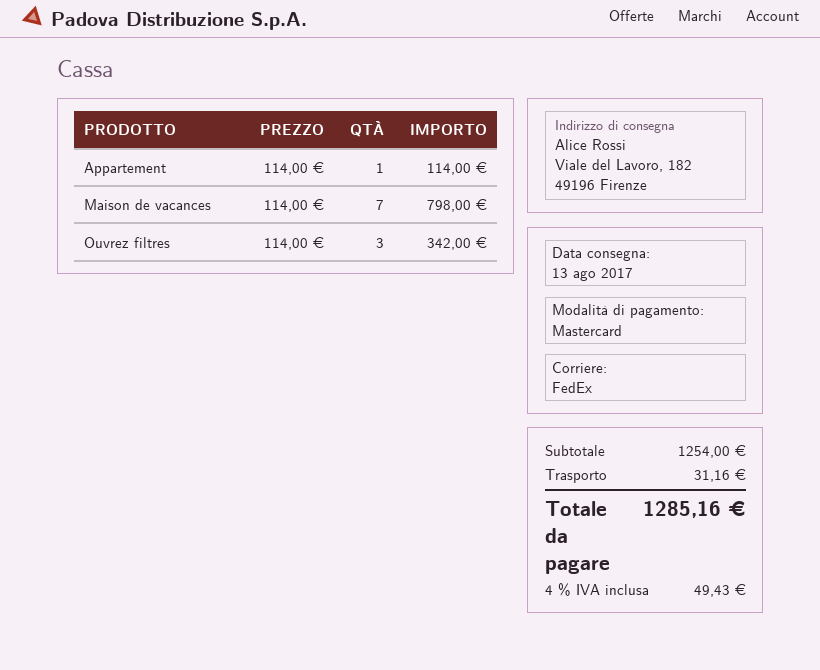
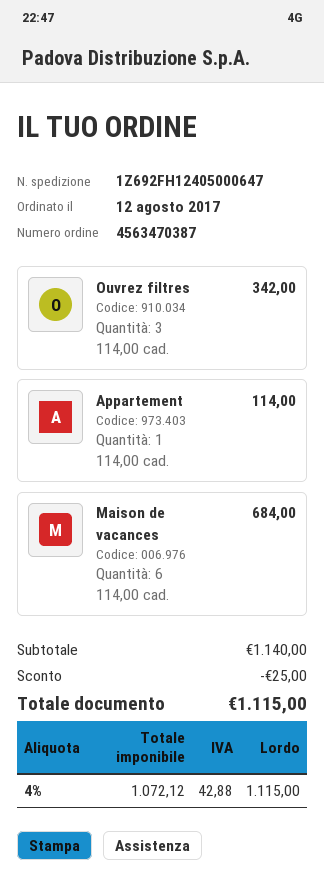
Maison de vacances: 7 x 114.00 = 798.00 -> 6 x 114.00 = 684.00
subtotal: 1254.00 -> 1140.00
discount: none -> 25.00
shipping: 31.16 -> none
tax: 4% = 49.43 -> 4% = 42.88
total: 1285.16 -> 1115.00

